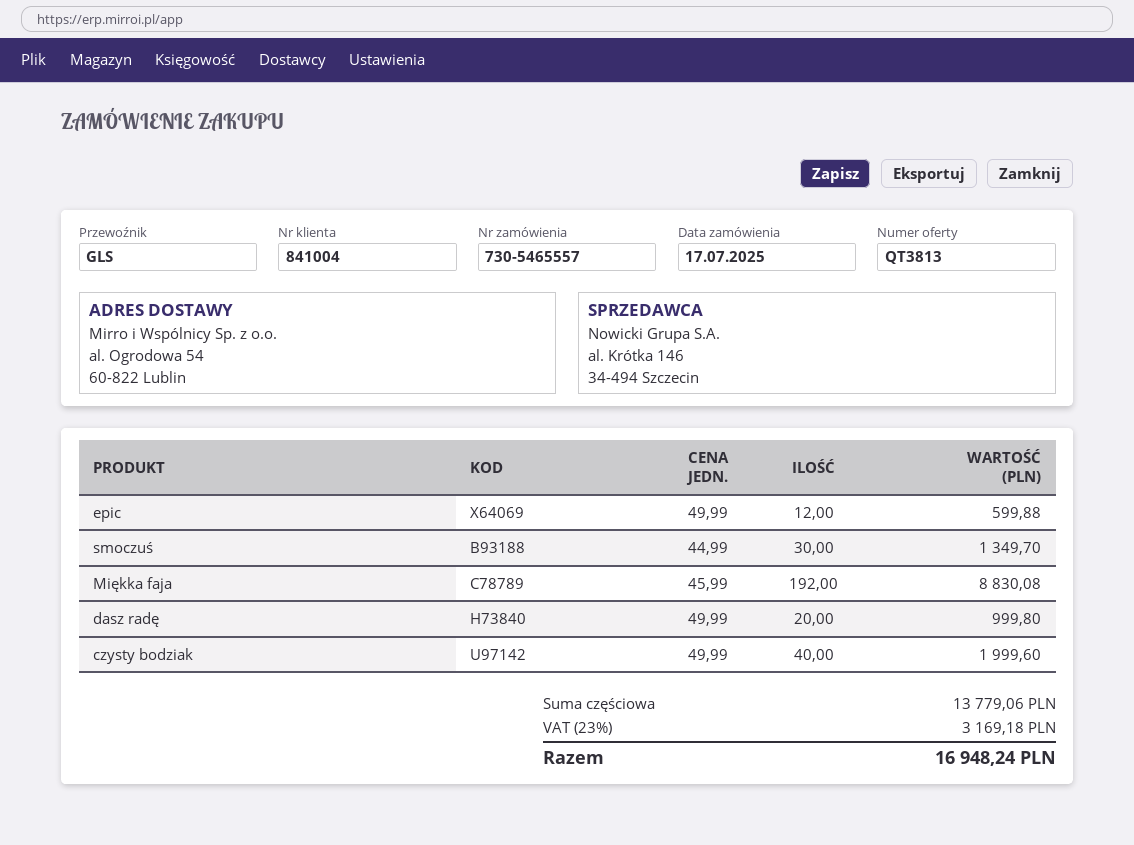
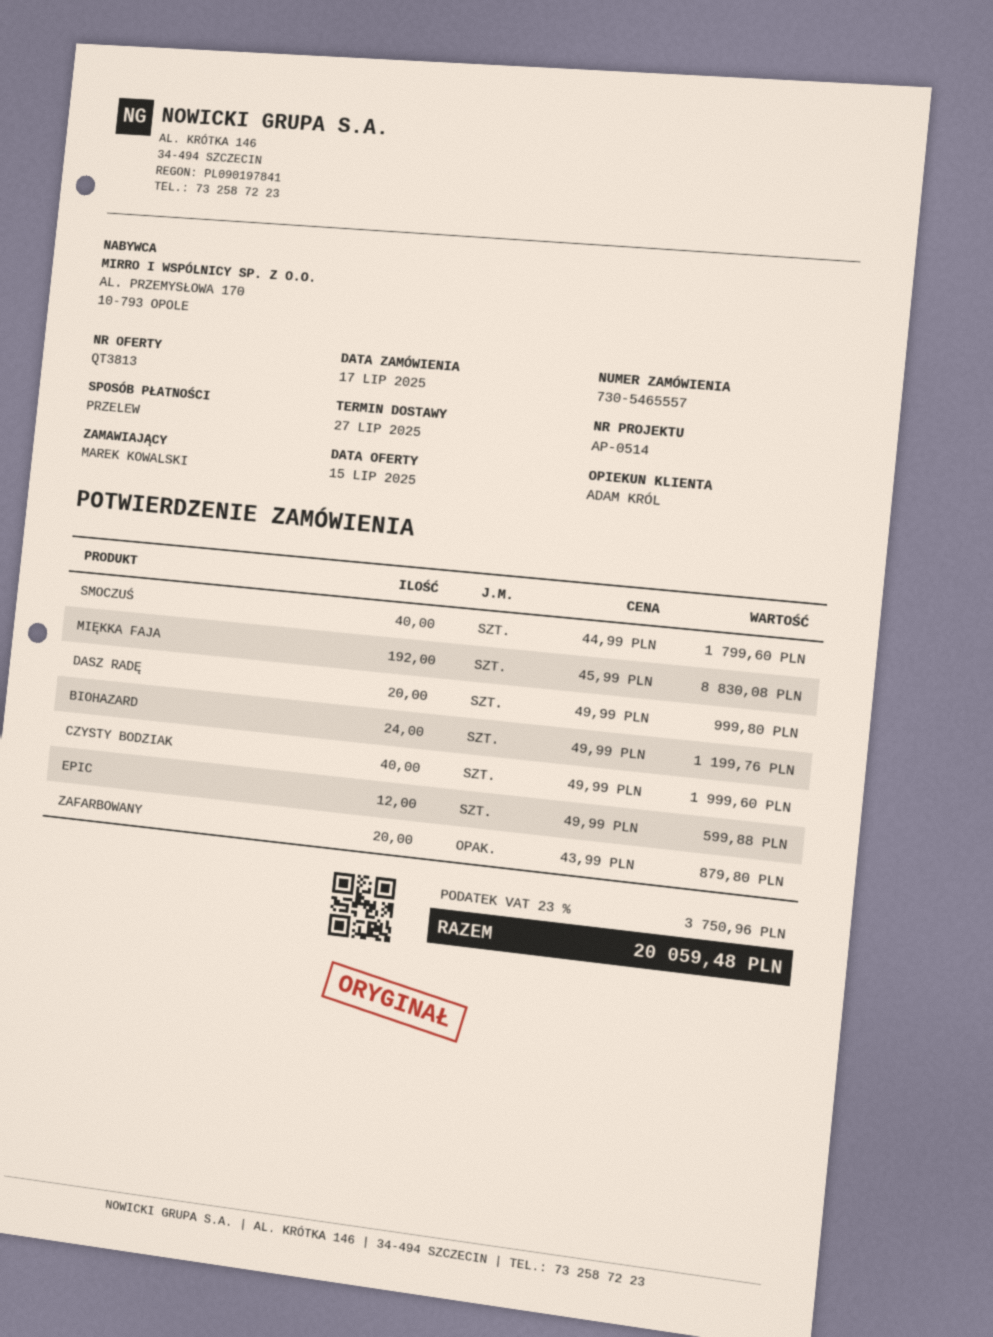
smoczuś: 30 x 44.99 = 1349.70 -> 40 x 44.99 = 1799.60
BIOHAZARD: none -> 24 x 49.99 = 1199.76
ZAFARBOWANY: none -> 20 x 43.99 = 879.80
tax: 23% = 3169.18 -> 23% = 3750.96
total: 16948.24 -> 20059.48

